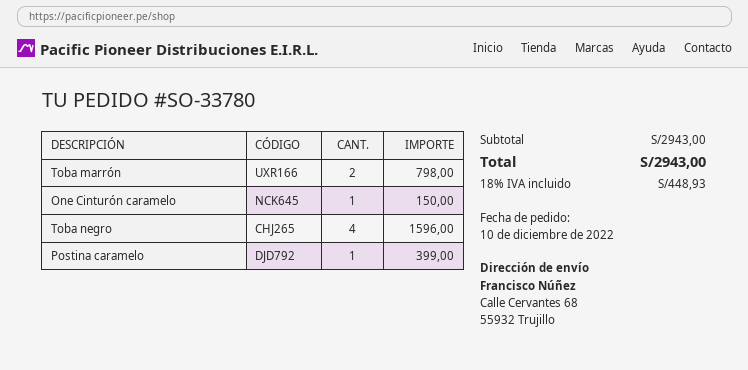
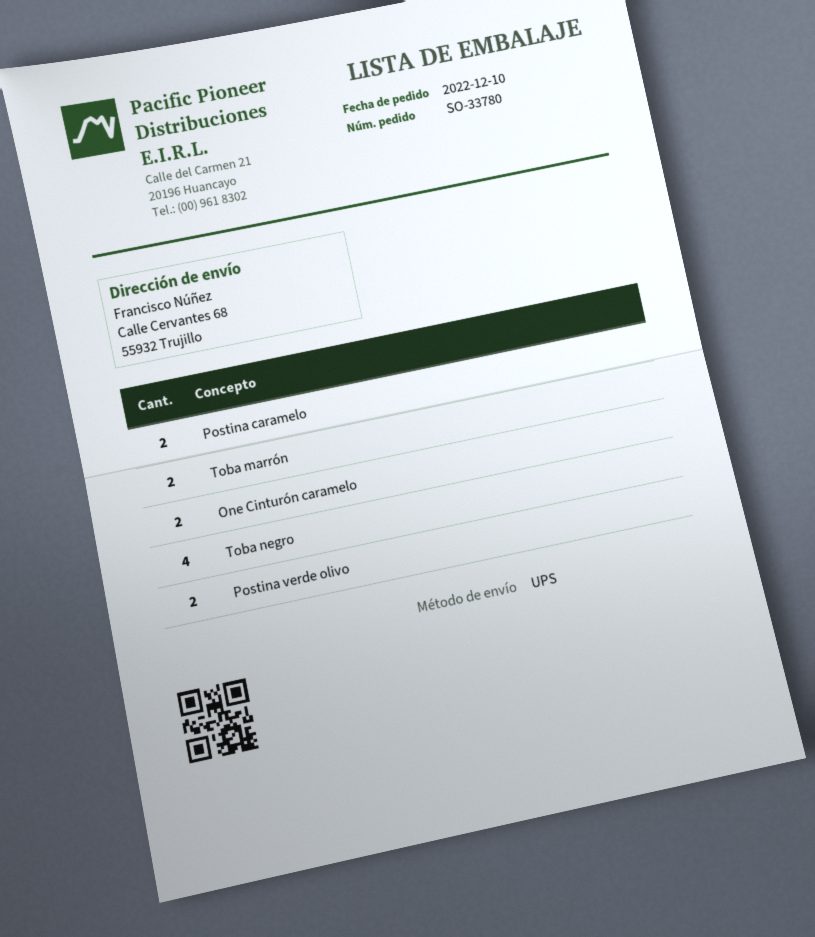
One Cinturón caramelo: 1 -> 2
Postina caramelo: 1 -> 2
Postina verde olivo: none -> 2

